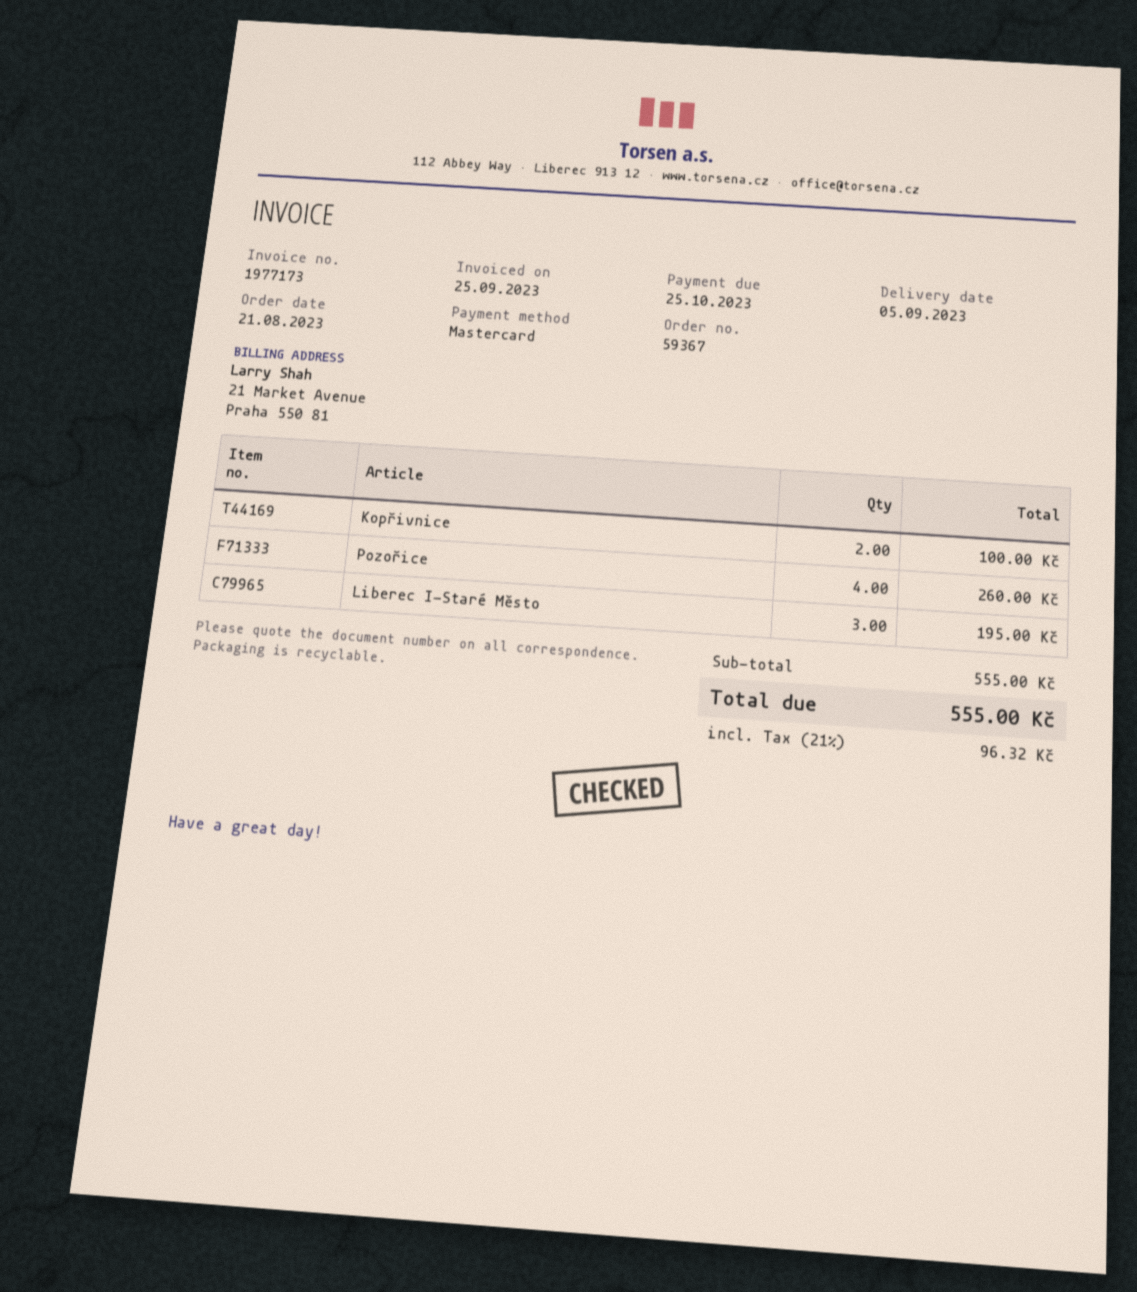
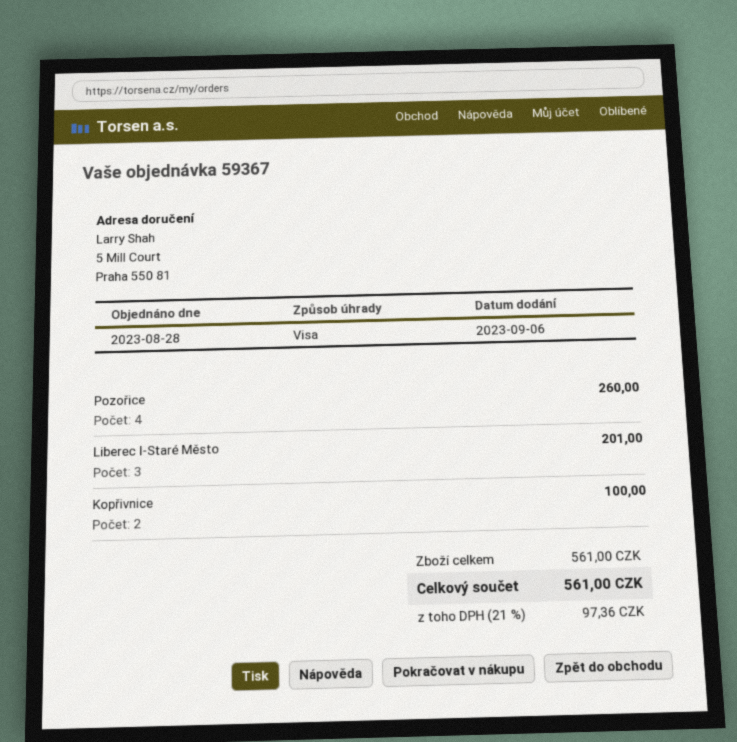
order date: 2023-08-21 -> 2023-08-28
delivery date: 2023-09-05 -> 2023-09-06
payment method: Mastercard -> Visa
Liberec I-Staré Město: 3 for 195.00 -> 3 for 201.00
subtotal: 555.00 -> 561.00
tax: 21% = 96.32 -> 21% = 97.36
total: 555.00 -> 561.00

